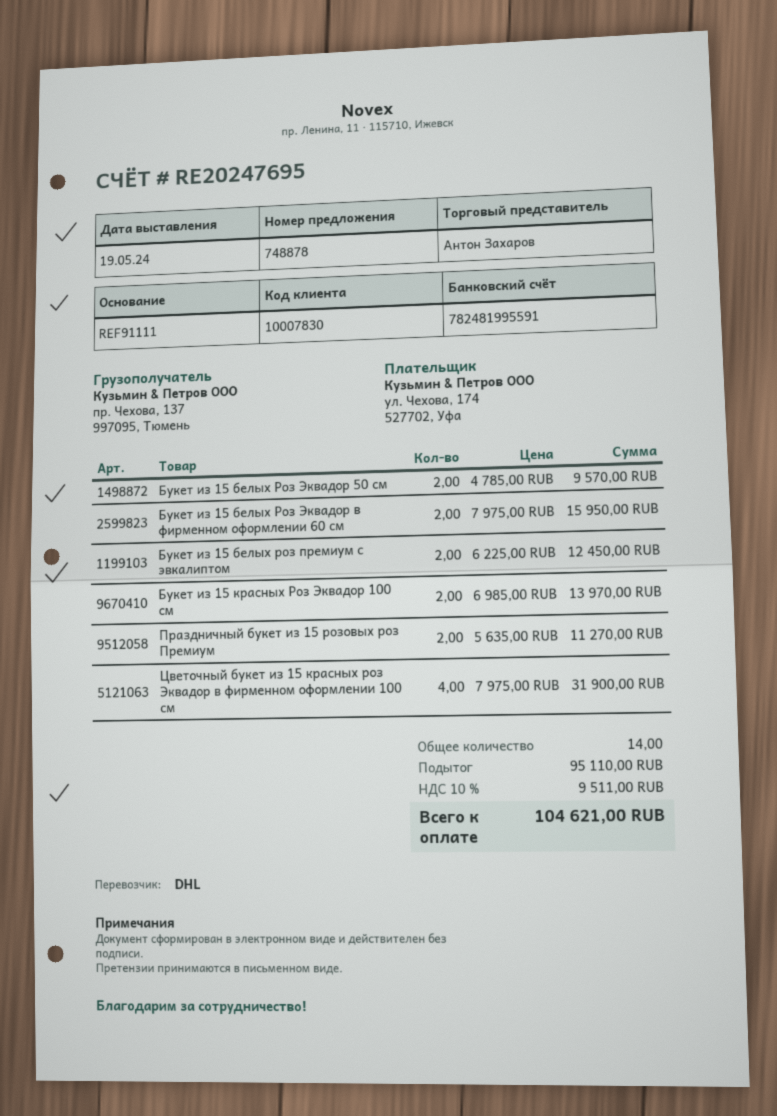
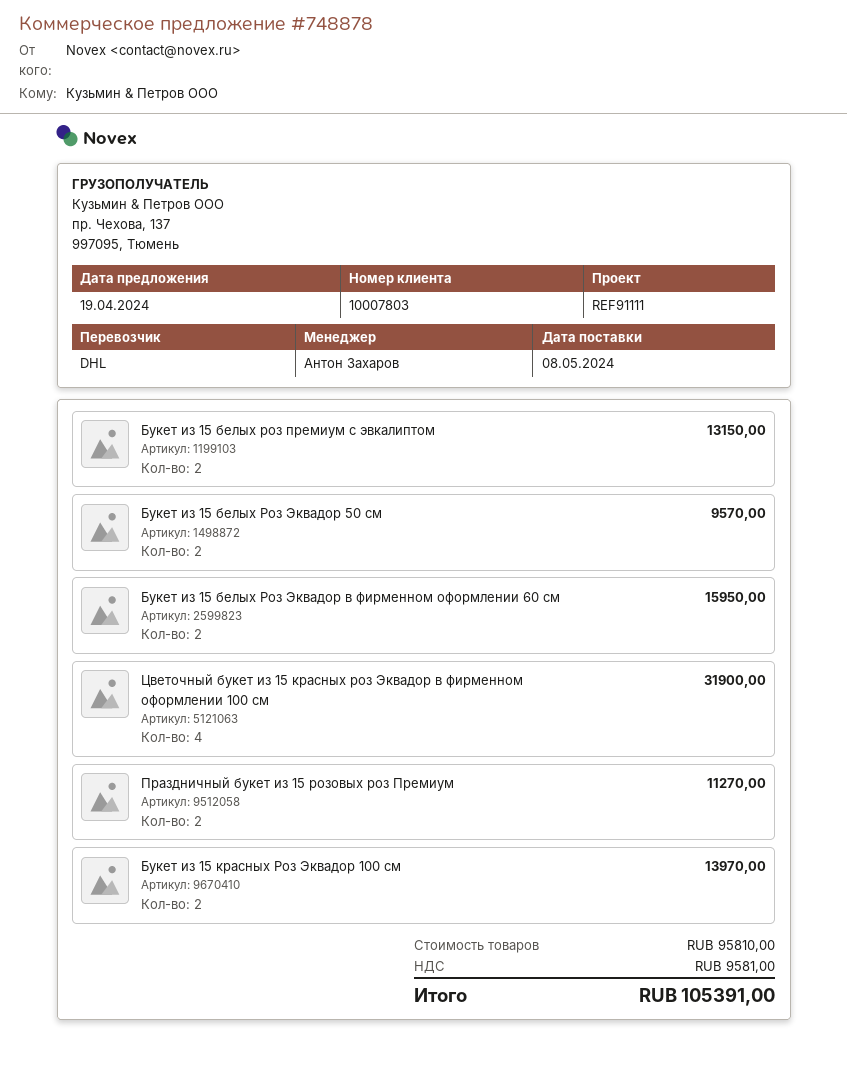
customer number: 10007830 -> 10007803
Букет из 15 белых роз премиум с эвкалиптом: 2 for 12450.00 -> 2 for 13150.00
subtotal: 95110.00 -> 95810.00
tax: 9511.00 -> 9581.00
total: 104621.00 -> 105391.00

